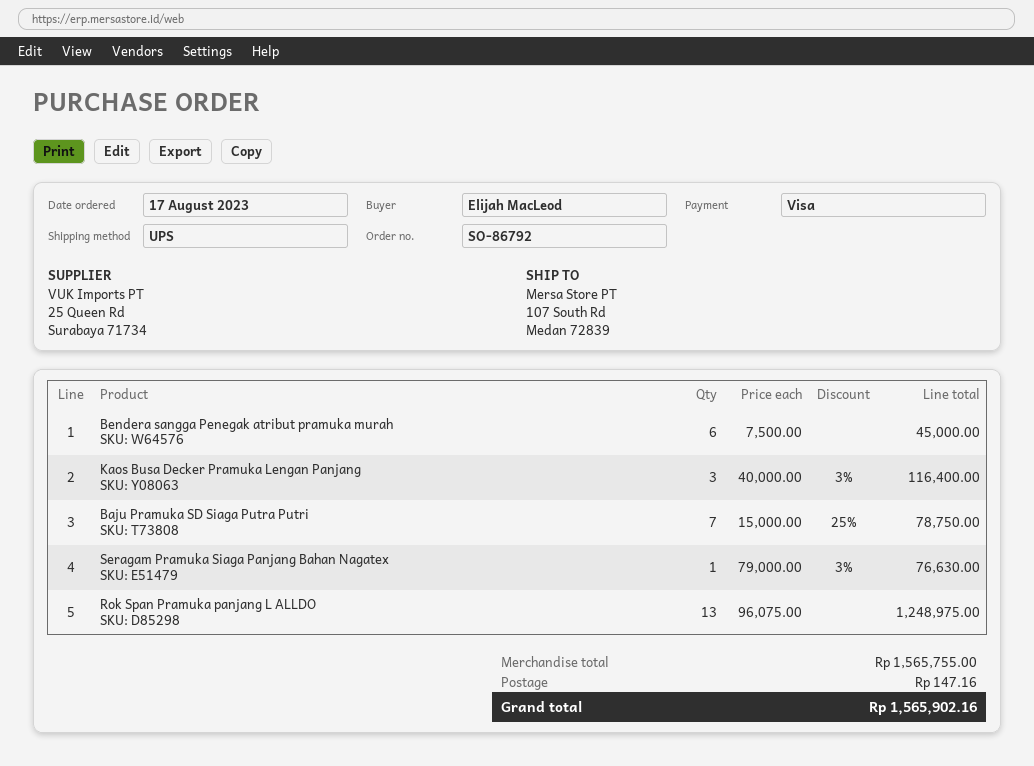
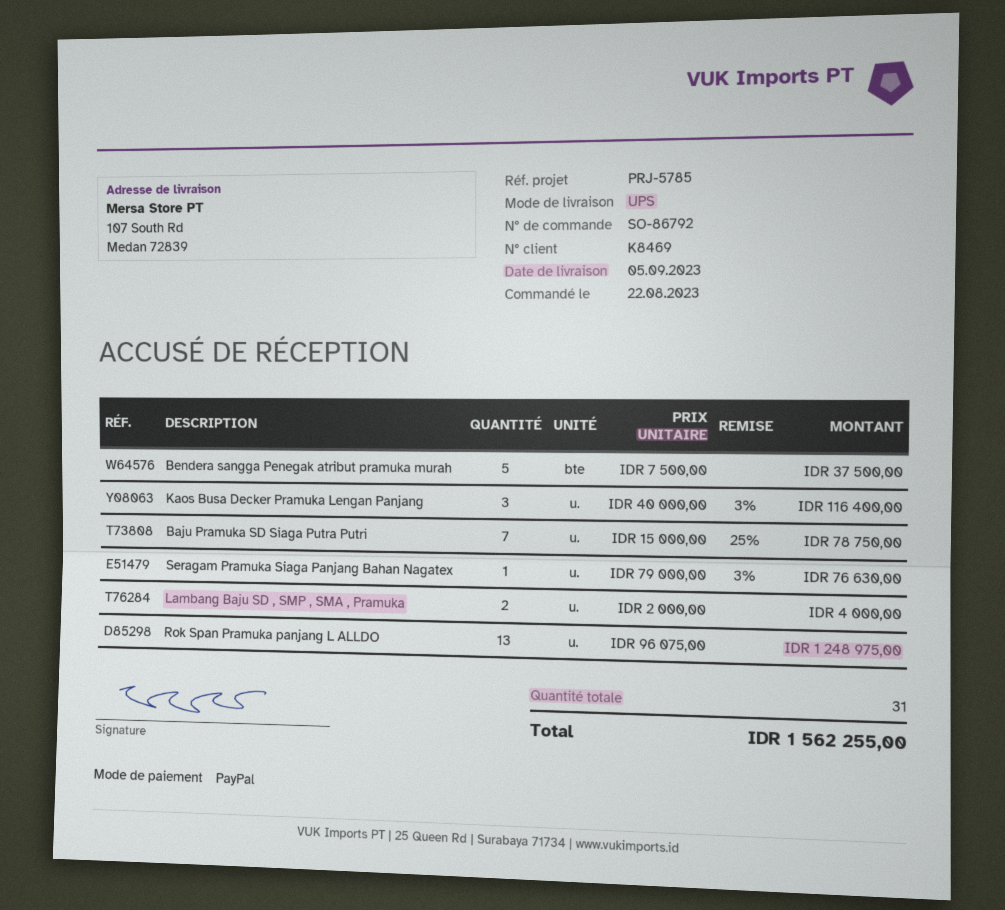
order date: 2023-08-17 -> 2023-08-22
payment method: Visa -> PayPal
Bendera sangga Penegak atribut pramuka murah: 6 x 7500.00 = 45000.00 -> 5 x 7500.00 = 37500.00
Lambang Baju SD , SMP , SMA , Pramuka: none -> 2 x 2000.00 = 4000.00
shipping: 147.16 -> none
total: 1565902.16 -> 1562255.00

